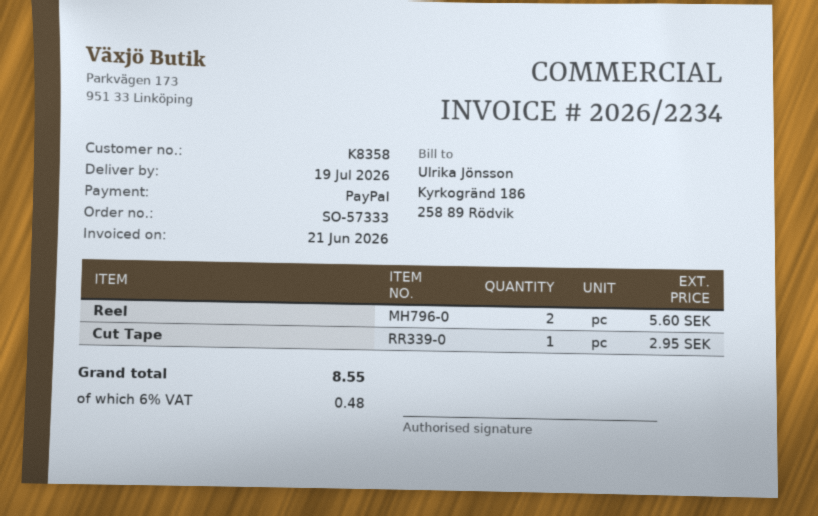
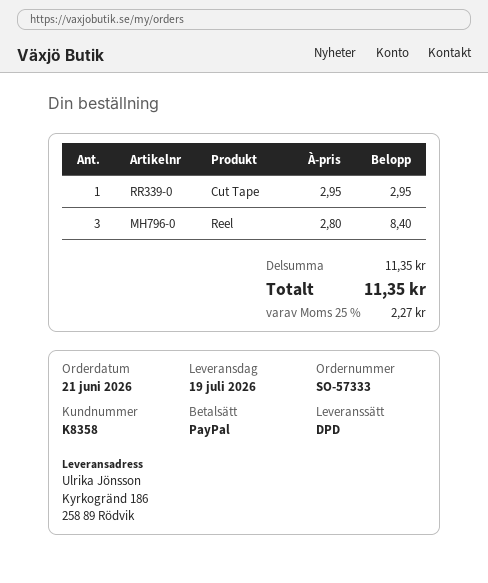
Reel: 2 for 5.60 -> 3 for 8.40
tax: 6% = 0.48 -> 25% = 2.27
total: 8.55 -> 11.35

